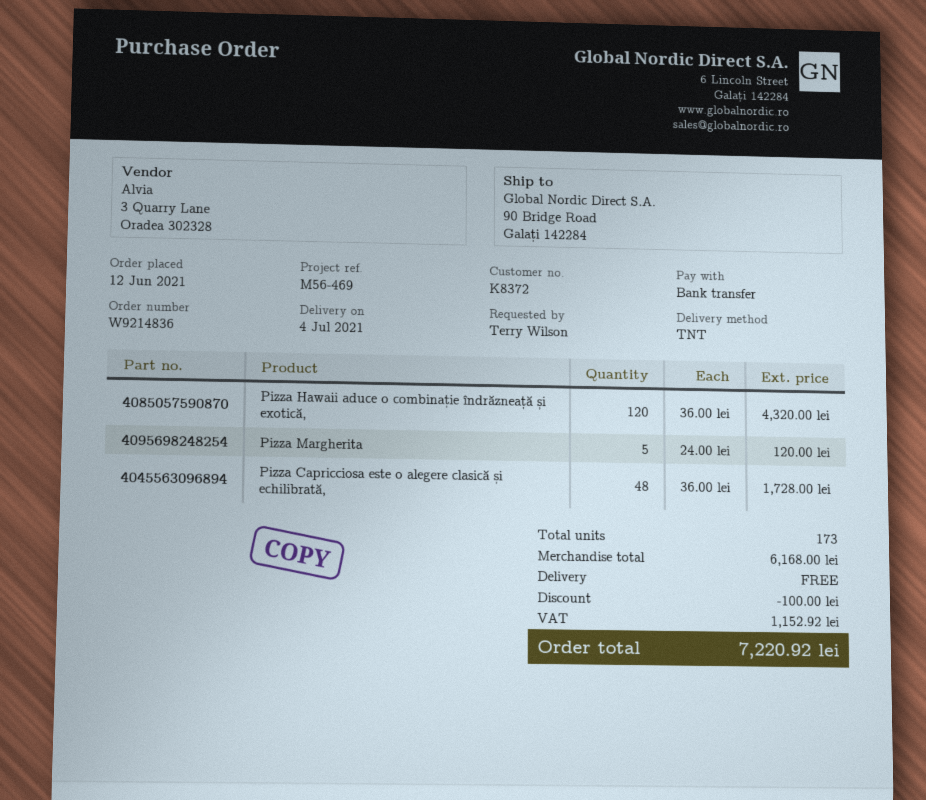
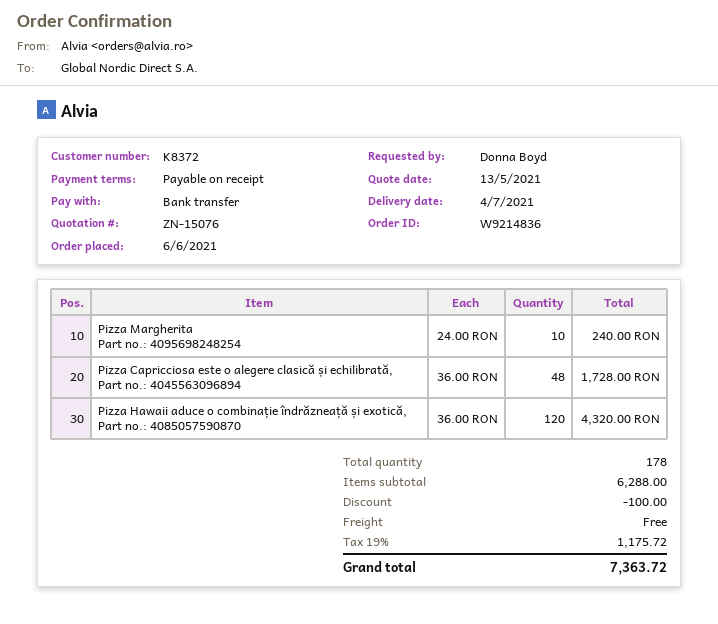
order date: 2021-06-12 -> 2021-06-06
ordered by: Terry Wilson -> Donna Boyd
Pizza Margherita: 5 x 24.00 = 120.00 -> 10 x 24.00 = 240.00
total quantity: 173 -> 178
subtotal: 6168.00 -> 6288.00
tax: 1152.92 -> 1175.72
total: 7220.92 -> 7363.72

